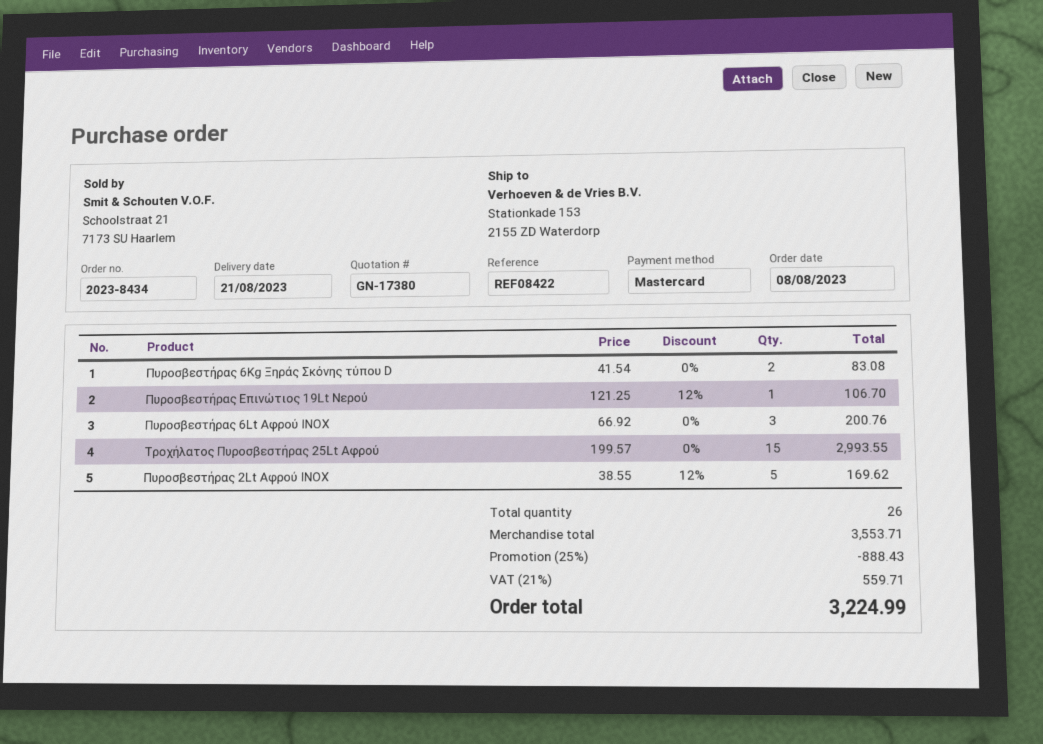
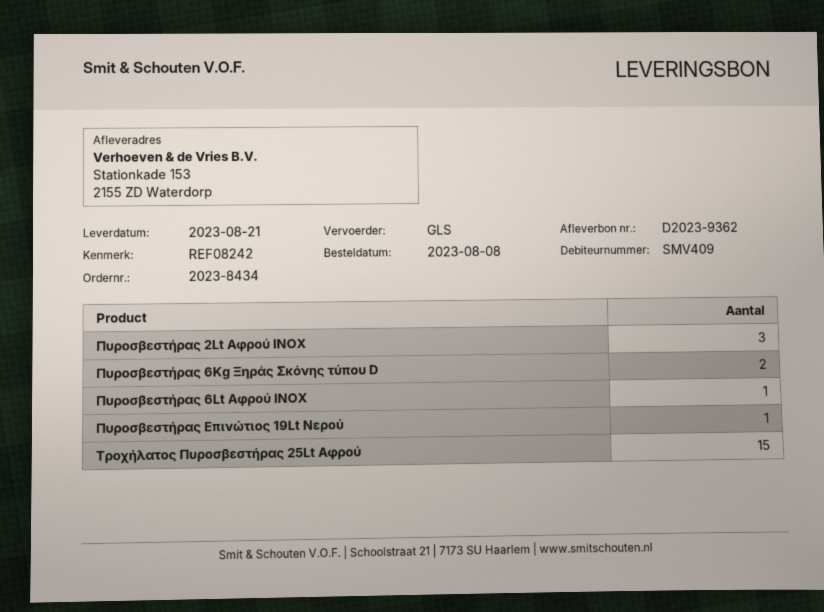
reference: REF08422 -> REF08242
Πυροσβεστήρας 6Lt Αφρού INOX: 3 -> 1
Πυροσβεστήρας 2Lt Αφρού INOX: 5 -> 3

